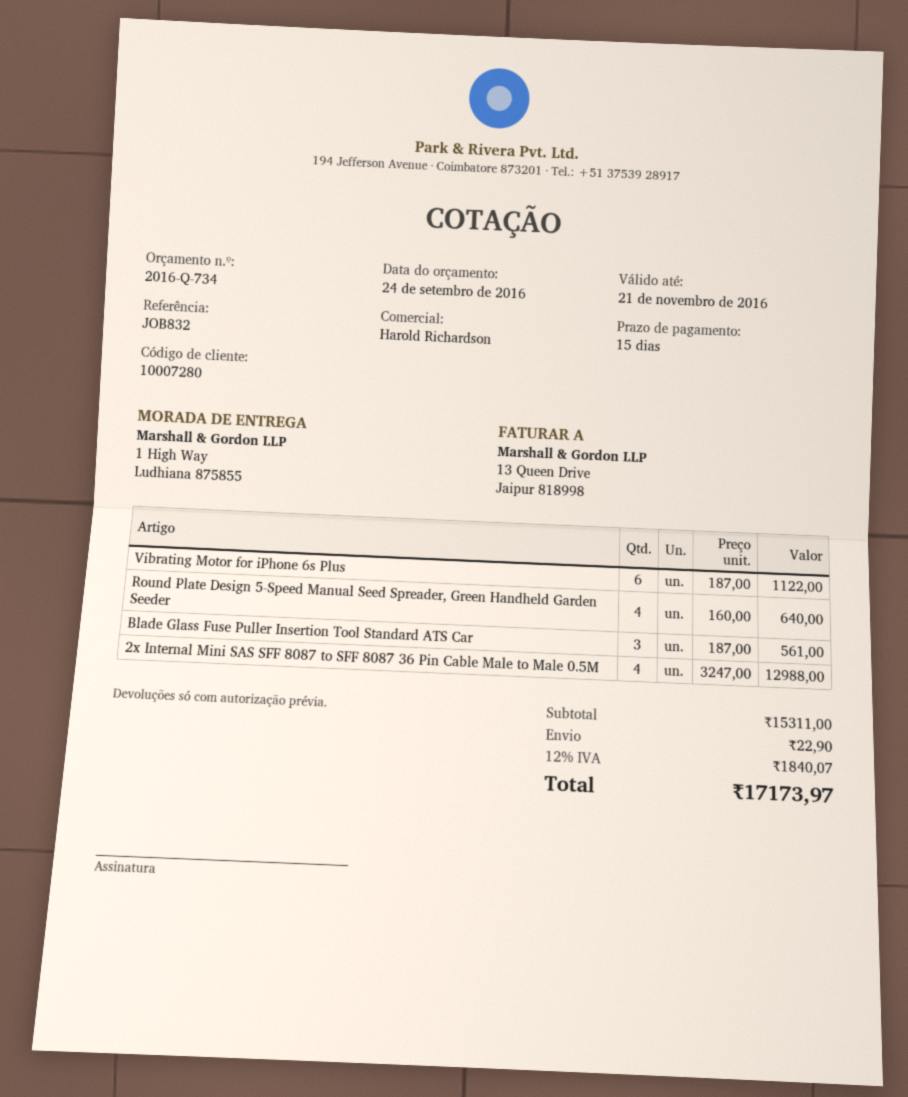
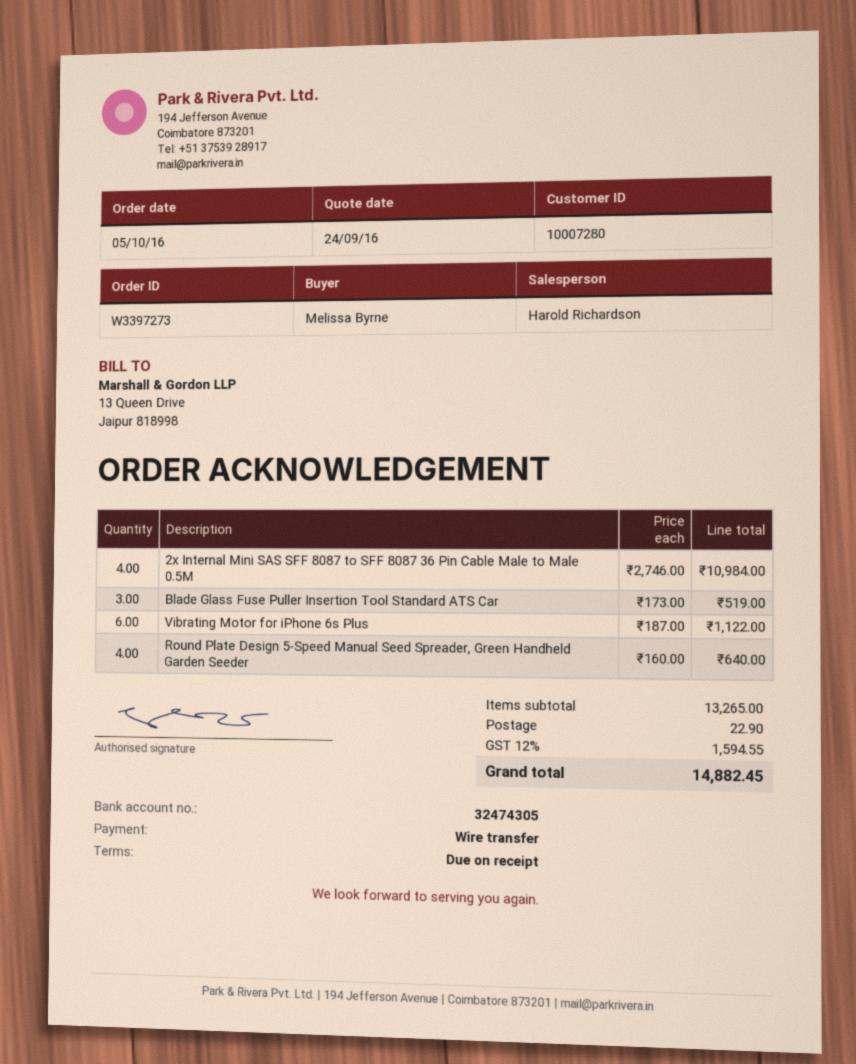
payment terms: 15 days -> on receipt
Blade Glass Fuse Puller Insertion Tool Standard ATS Car: 3 x 187.00 = 561.00 -> 3 x 173.00 = 519.00
2x Internal Mini SAS SFF 8087 to SFF 8087 36 Pin Cable Male to Male 0.5M: 4 x 3247.00 = 12988.00 -> 4 x 2746.00 = 10984.00
subtotal: 15311.00 -> 13265.00
tax: 12% = 1840.07 -> 12% = 1594.55
total: 17173.97 -> 14882.45

